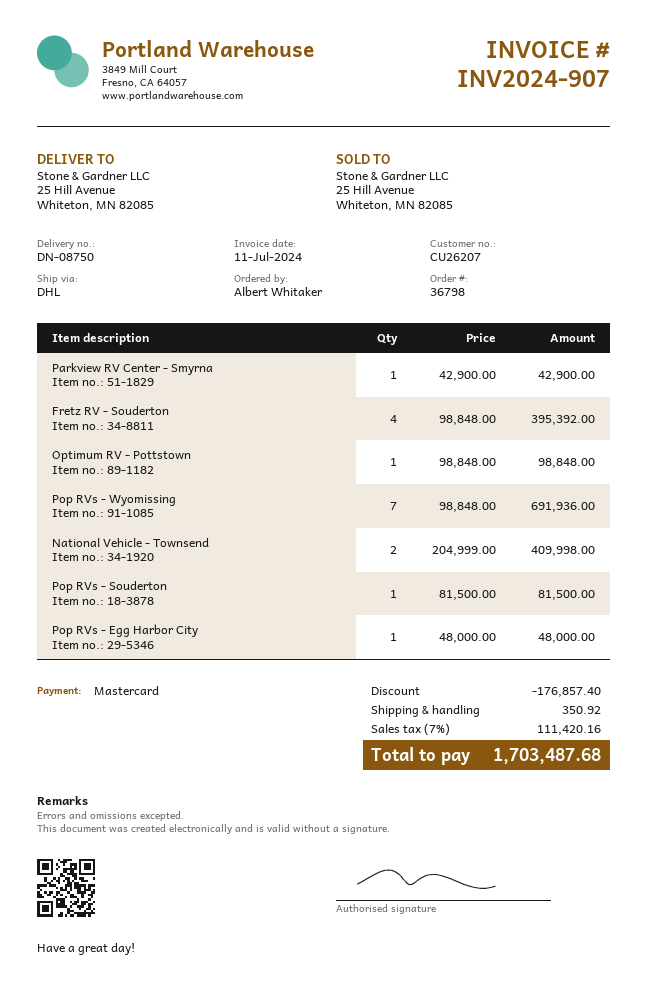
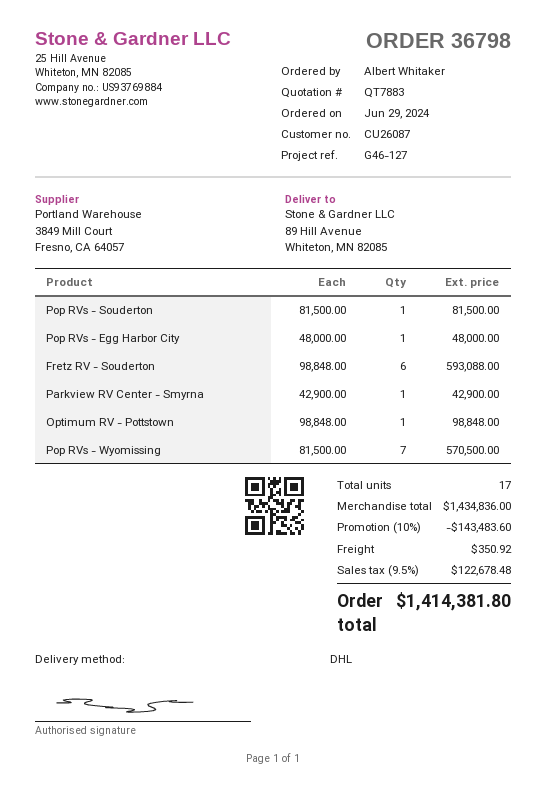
customer number: CU26207 -> CU26087
ship to: 25 Hill Avenue, Whiteton, MN 82085 -> 89 Hill Avenue, Whiteton, MN 82085
Fretz RV - Souderton: 4 x 98848.00 = 395392.00 -> 6 x 98848.00 = 593088.00
Pop RVs - Wyomissing: 7 x 98848.00 = 691936.00 -> 7 x 81500.00 = 570500.00
National Vehicle - Townsend: 2 x 204999.00 = 409998.00 -> none
discount: 176857.40 -> 143483.60
tax: 7% = 111420.16 -> 9.5% = 122678.48
total: 1703487.68 -> 1414381.80

